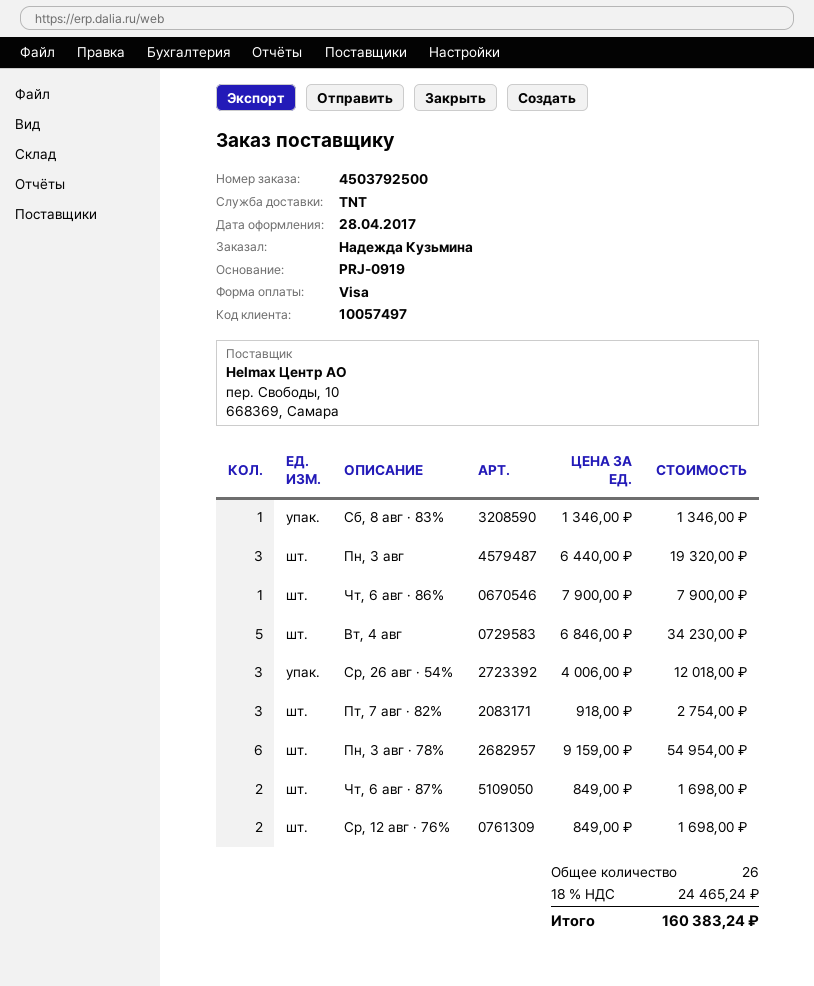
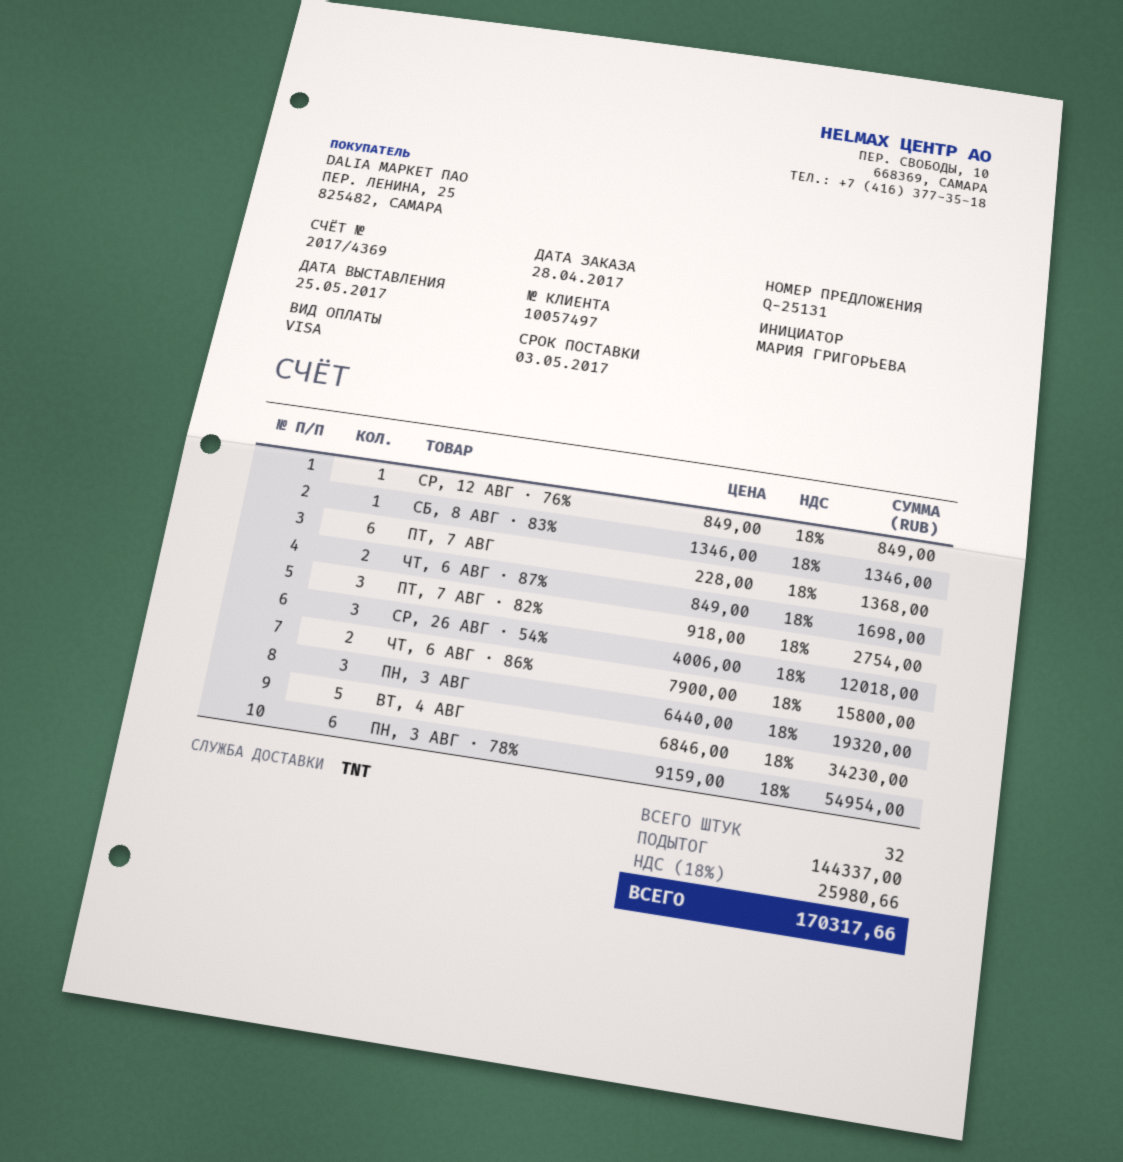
ordered by: Надежда Кузьмина -> МАРИЯ ГРИГОРЬЕВА
Чт, 6 авг · 86%: 1 x 7900.00 = 7900.00 -> 2 x 7900.00 = 15800.00
Ср, 12 авг · 76%: 2 x 849.00 = 1698.00 -> 1 x 849.00 = 849.00
ПТ, 7 АВГ: none -> 6 x 228.00 = 1368.00
total quantity: 26 -> 32
tax: 18% = 24465.24 -> 18% = 25980.66
total: 160383.24 -> 170317.66

